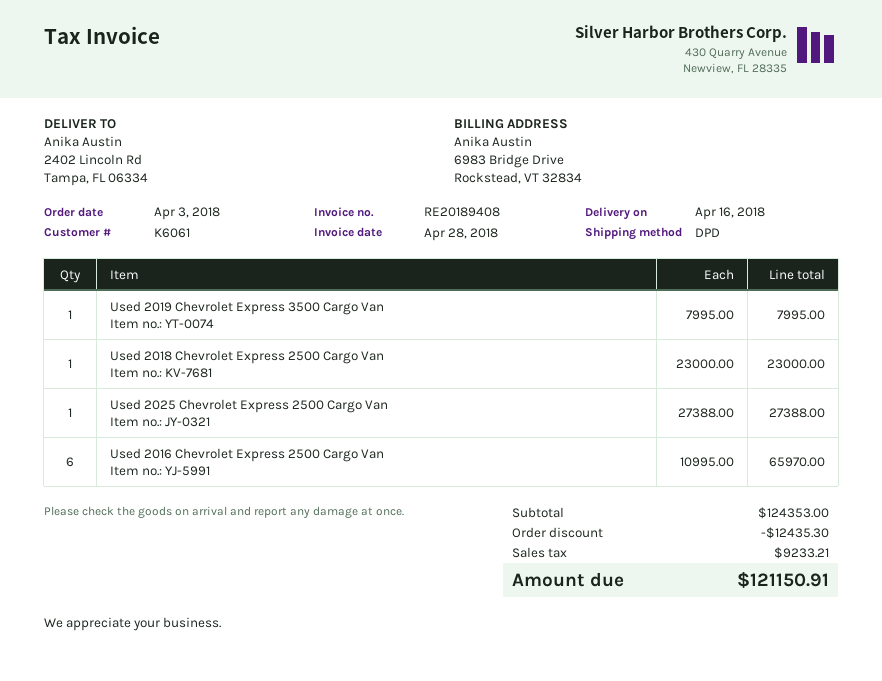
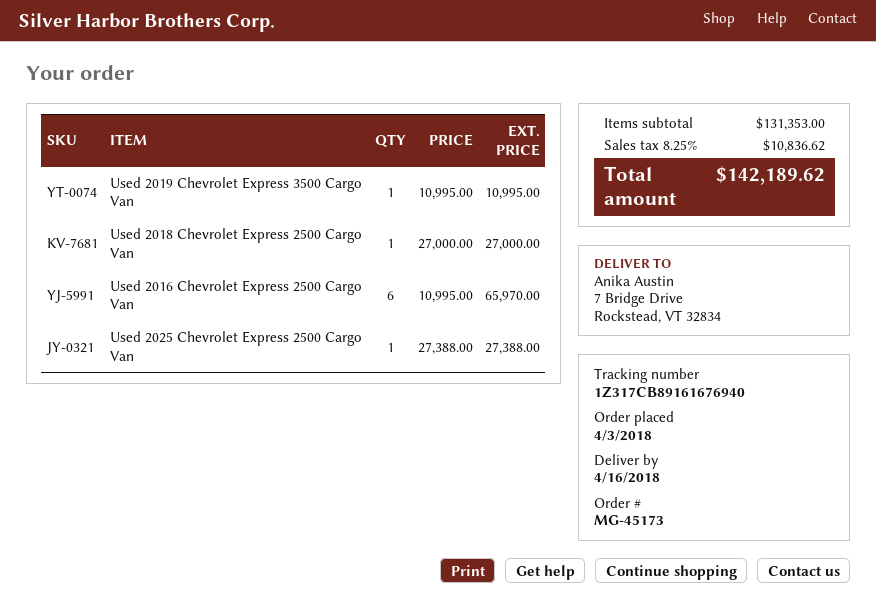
ship to: 2402 Lincoln Rd, Tampa, FL 06334 -> 7 Bridge Drive, Rockstead, VT 32834
Used 2019 Chevrolet Express 3500 Cargo Van: 1 x 7995.00 = 7995.00 -> 1 x 10995.00 = 10995.00
Used 2018 Chevrolet Express 2500 Cargo Van: 1 x 23000.00 = 23000.00 -> 1 x 27000.00 = 27000.00
subtotal: 124353.00 -> 131353.00
discount: 12435.30 -> none
tax: 9233.21 -> 10836.62
total: 121150.91 -> 142189.62

